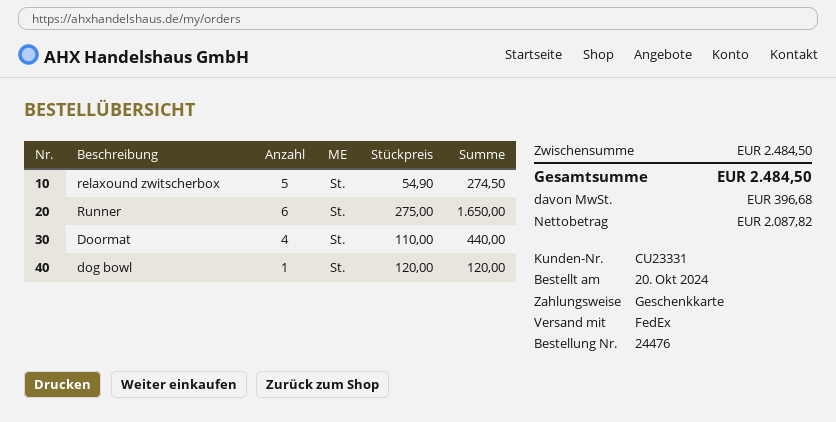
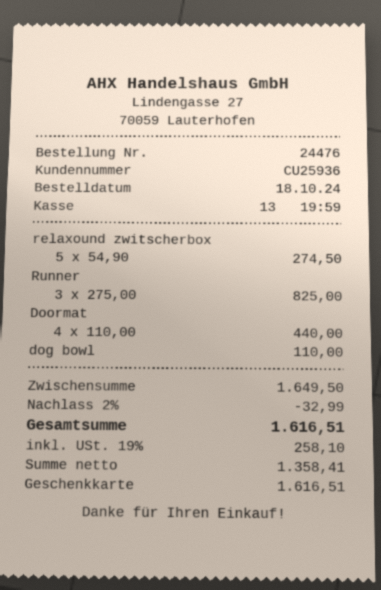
order date: 2024-10-20 -> 2024-10-18
customer number: CU23331 -> CU25936
Runner: 6 x 275.00 = 1650.00 -> 3 x 275.00 = 825.00
dog bowl: 1 x 120.00 = 120.00 -> 1 x 110.00 = 110.00
subtotal: 2484.50 -> 1649.50
discount: none -> 2% = 32.99
net: 2087.82 -> 1358.41
tax: 396.68 -> 258.10
total: 2484.50 -> 1616.51

